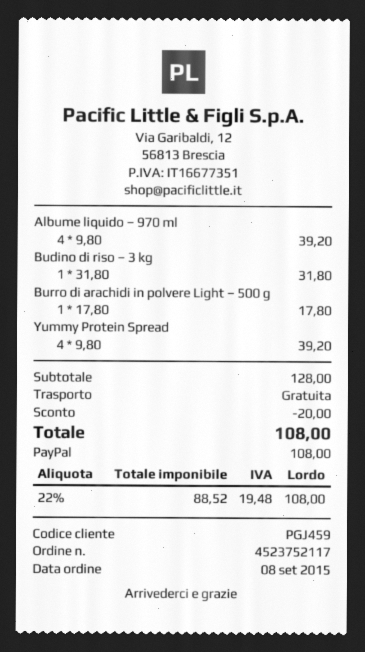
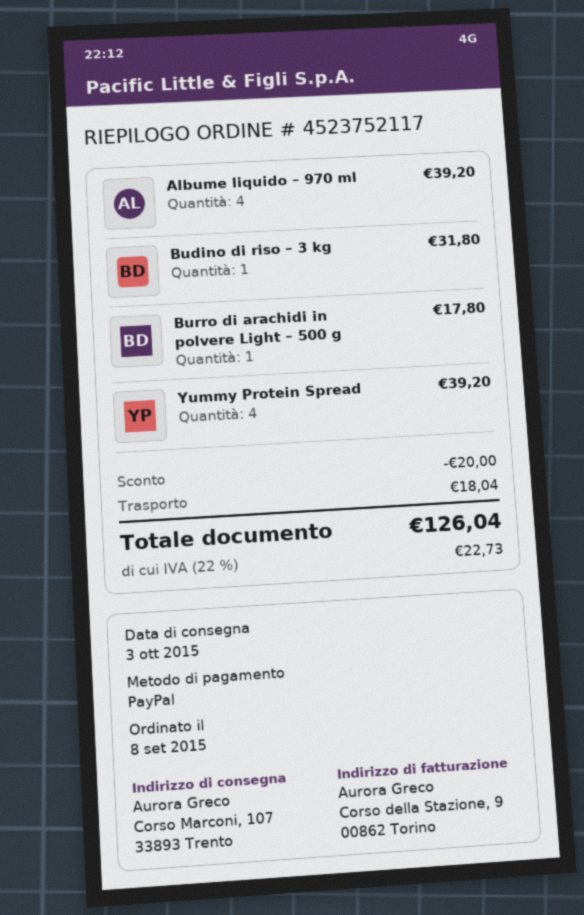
shipping: 0.00 -> 18.04
tax: 22% = 19.48 -> 22% = 22.73
total: 108.00 -> 126.04

